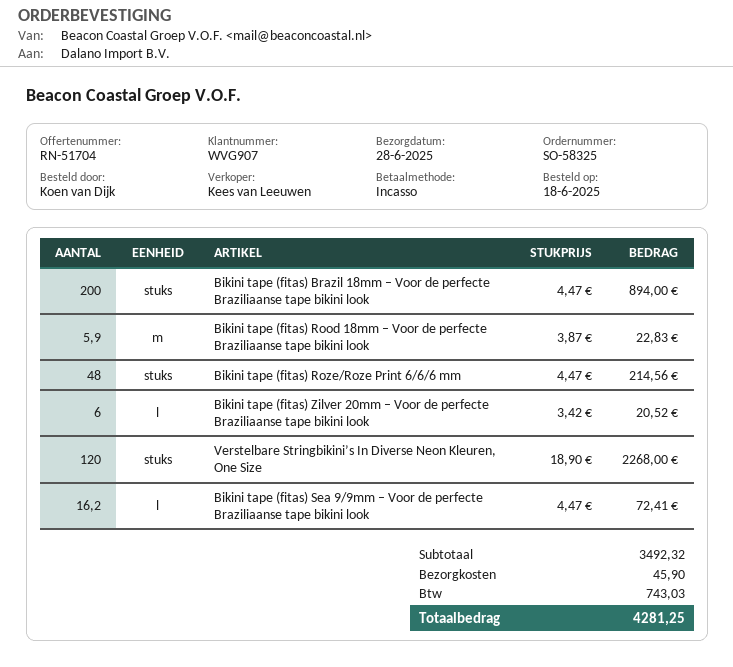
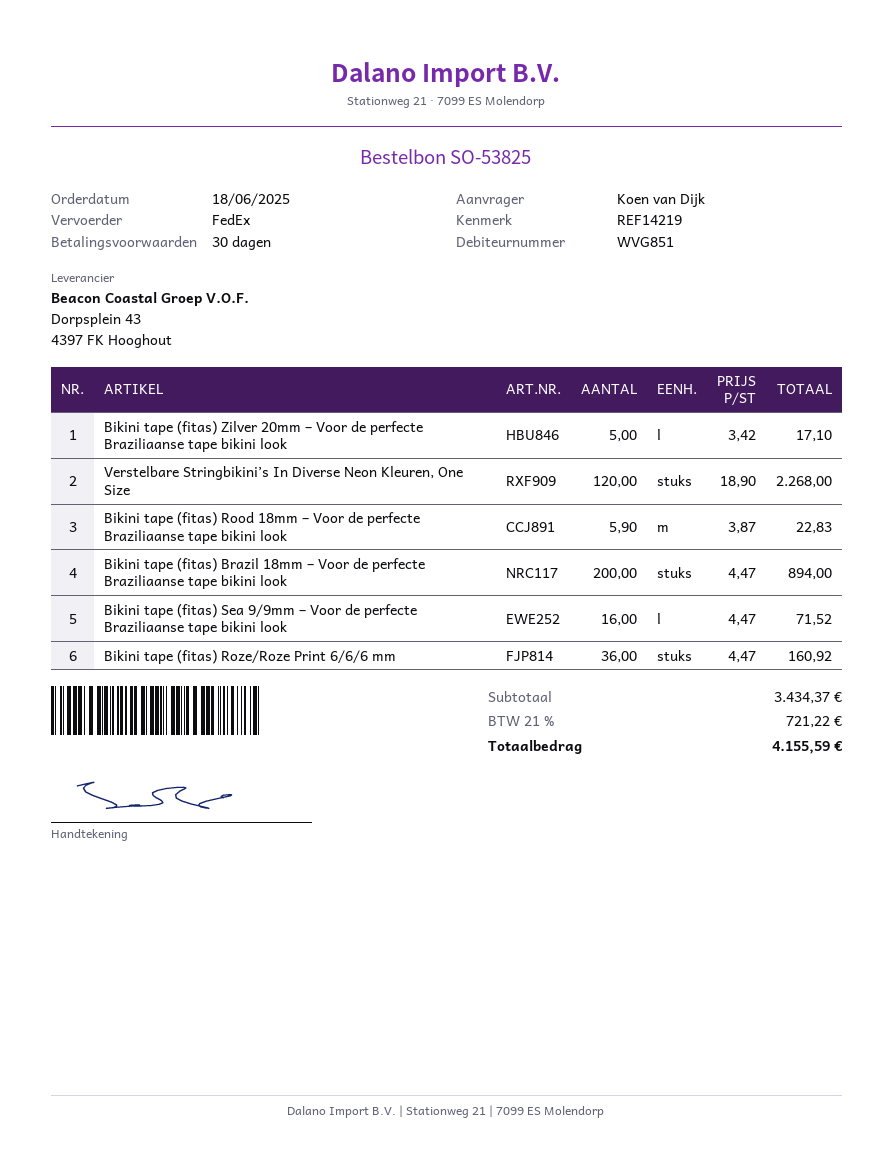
order number: SO-58325 -> SO-53825
customer number: WVG907 -> WVG851
Bikini tape (fitas) Roze/Roze Print 6/6/6 mm: 48 x 4.47 = 214.56 -> 36 x 4.47 = 160.92
Bikini tape (fitas) Zilver 20mm – Voor de perfecte Braziliaanse tape bikini look: 6 x 3.42 = 20.52 -> 5 x 3.42 = 17.10
Bikini tape (fitas) Sea 9/9mm – Voor de perfecte Braziliaanse tape bikini look: 16.2 x 4.47 = 72.41 -> 16 x 4.47 = 71.52
subtotal: 3492.32 -> 3434.37
shipping: 45.90 -> none
tax: 743.03 -> 721.22
total: 4281.25 -> 4155.59

